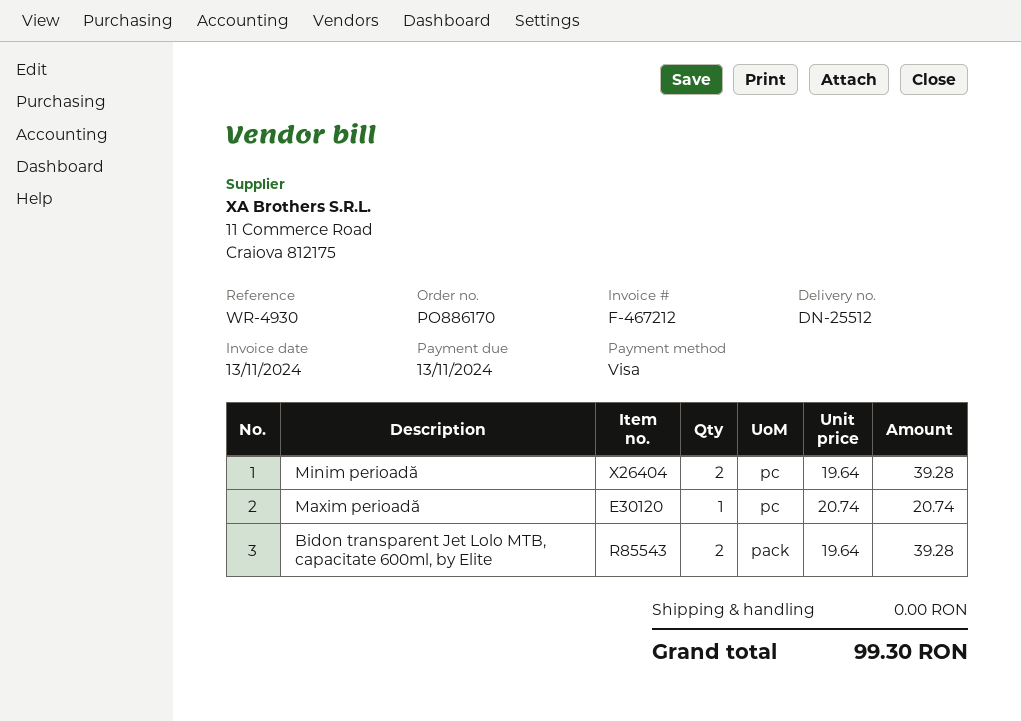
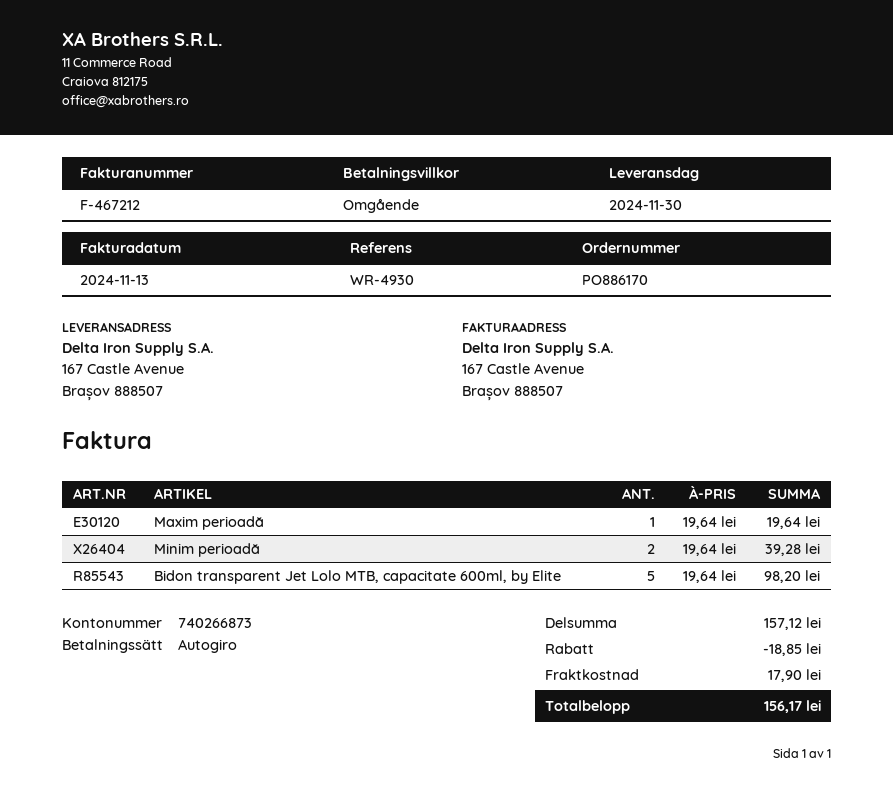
payment method: Visa -> direct debit
Maxim perioadă: 1 x 20.74 = 20.74 -> 1 x 19.64 = 19.64
Bidon transparent Jet Lolo MTB, capacitate 600ml, by Elite: 2 x 19.64 = 39.28 -> 5 x 19.64 = 98.20
discount: none -> 18.85
shipping: 0.00 -> 17.90
total: 99.30 -> 156.17

